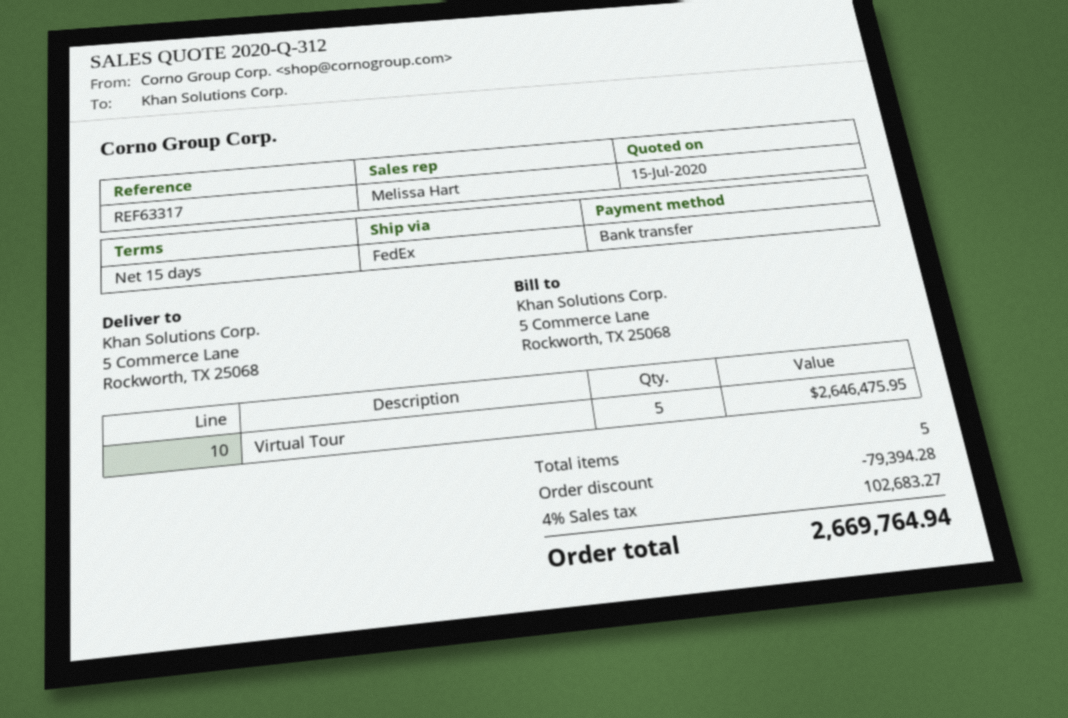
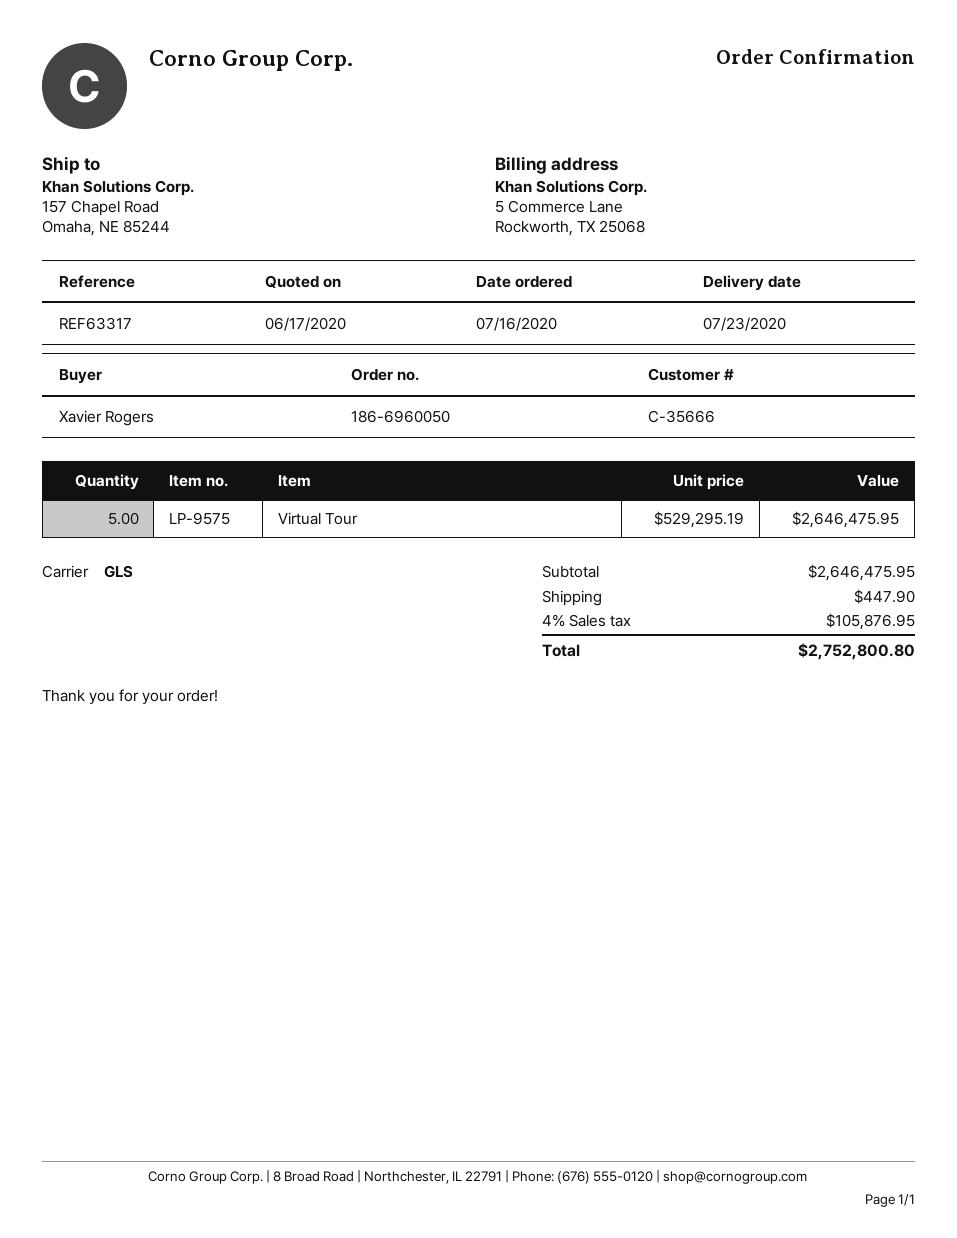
quote date: 2020-07-15 -> 2020-06-17
shipping method: FedEx -> GLS
ship to: 5 Commerce Lane, Rockworth, TX 25068 -> 157 Chapel Road, Omaha, NE 85244
discount: 79394.28 -> none
shipping: none -> 447.90
tax: 4% = 102683.27 -> 4% = 105876.95
total: 2669764.94 -> 2752800.80

